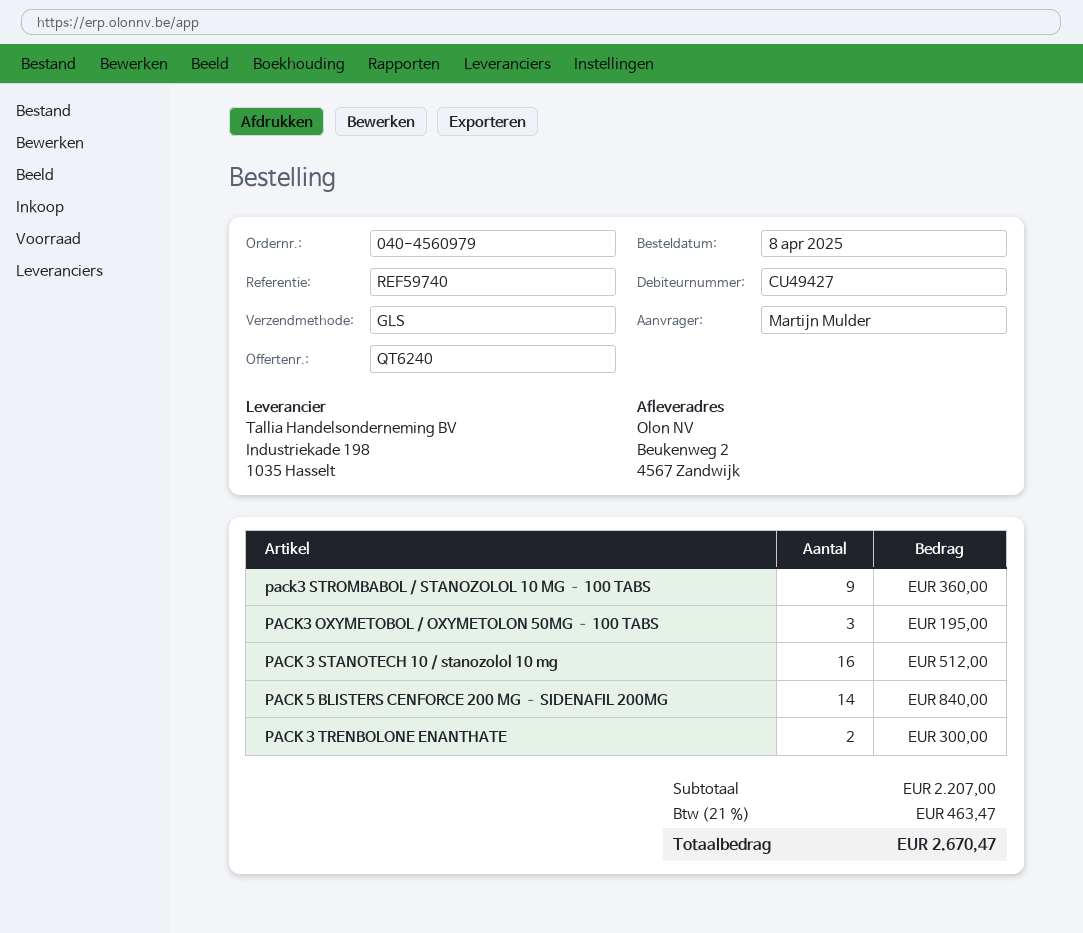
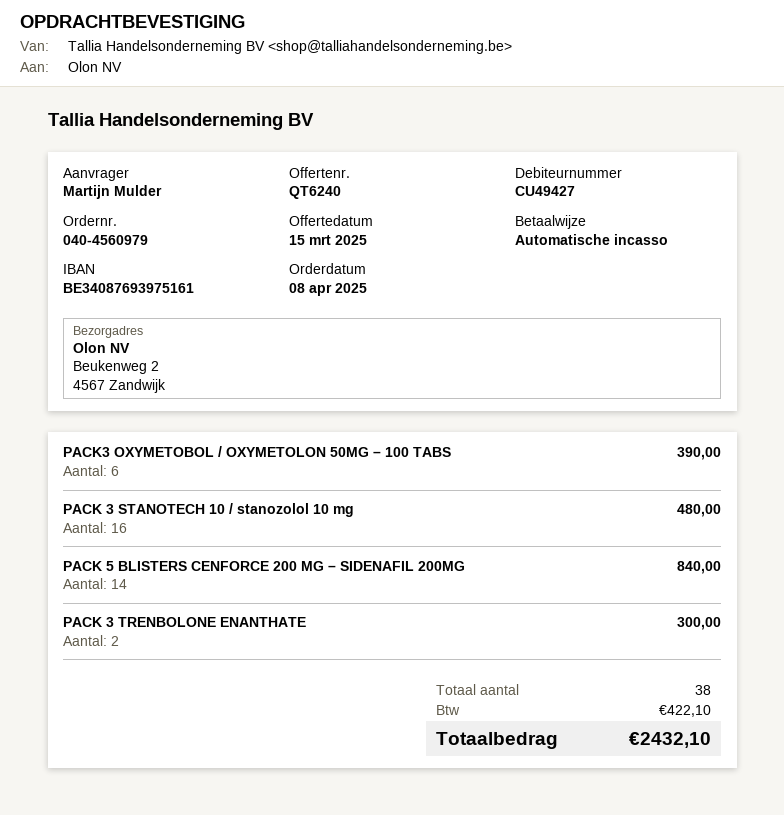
pack3 STROMBABOL / STANOZOLOL 10 MG – 100 TABS: 9 for 360.00 -> none
PACK3 OXYMETOBOL / OXYMETOLON 50MG – 100 TABS: 3 for 195.00 -> 6 for 390.00
PACK 3 STANOTECH 10 / stanozolol 10 mg: 16 for 512.00 -> 16 for 480.00
tax: 463.47 -> 422.10
total: 2670.47 -> 2432.10

